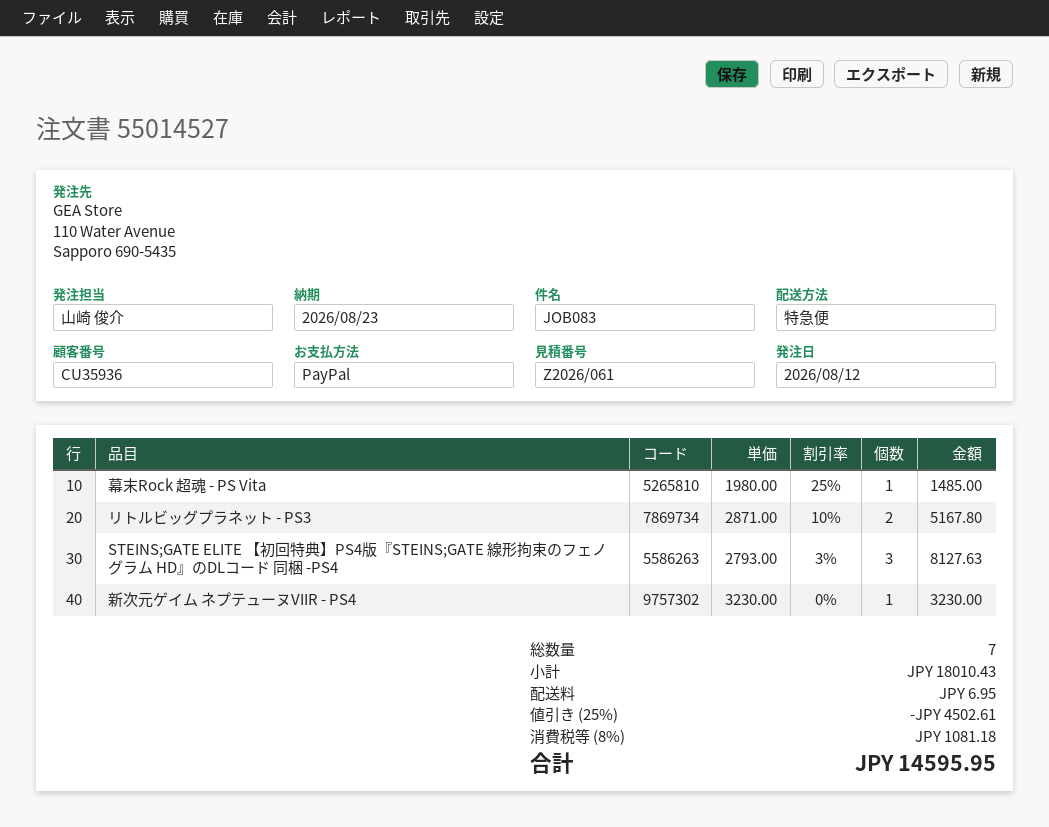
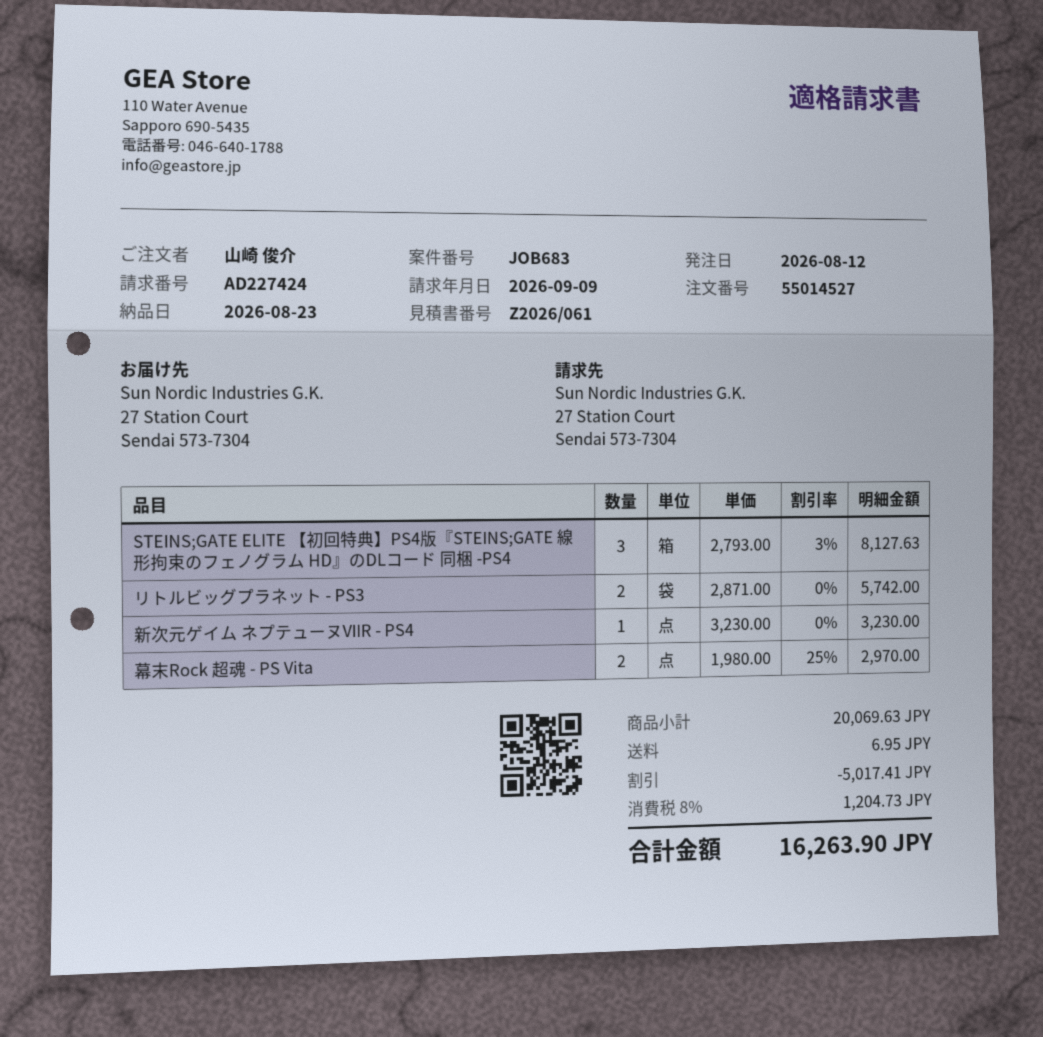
reference: JOB083 -> JOB683
幕末Rock 超魂 - PS Vita: 1 x 1980.00 - 25% = 1485.00 -> 2 x 1980.00 - 25% = 2970.00
リトルビッグプラネット - PS3: 2 x 2871.00 - 10% = 5167.80 -> 2 x 2871.00 = 5742.00
subtotal: 18010.43 -> 20069.63
discount: 4502.61 -> 5017.41
tax: 8% = 1081.18 -> 8% = 1204.73
total: 14595.95 -> 16263.90

